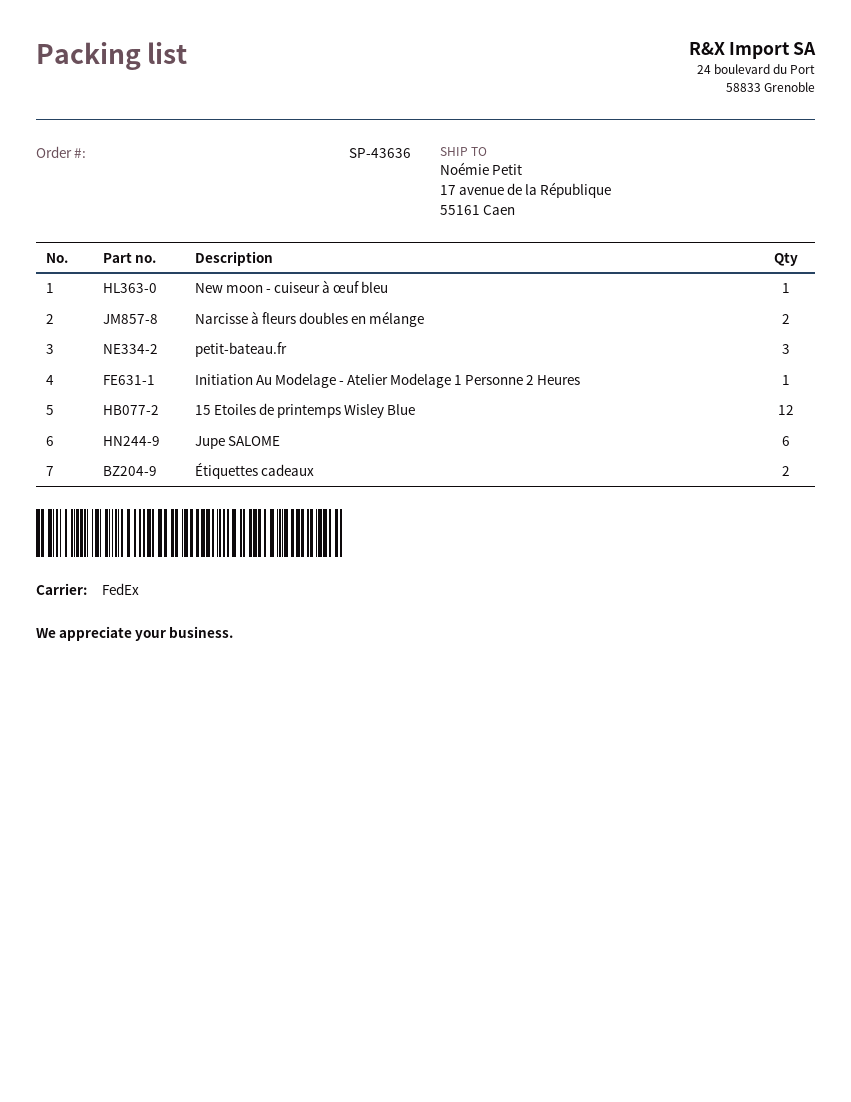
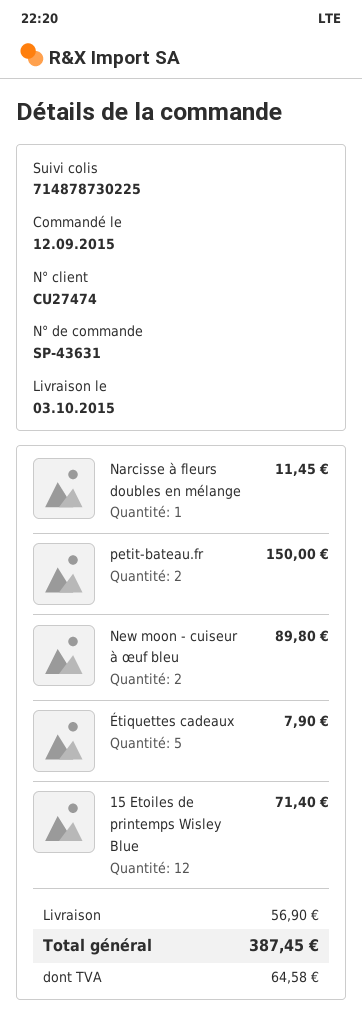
order number: SP-43636 -> SP-43631
New moon - cuiseur à œuf bleu: 1 -> 2
Narcisse à fleurs doubles en mélange: 2 -> 1
petit-bateau.fr: 3 -> 2
Initiation Au Modelage - Atelier Modelage 1 Personne 2 Heures: 1 -> none
Jupe SALOME: 6 -> none
Étiquettes cadeaux: 2 -> 5

